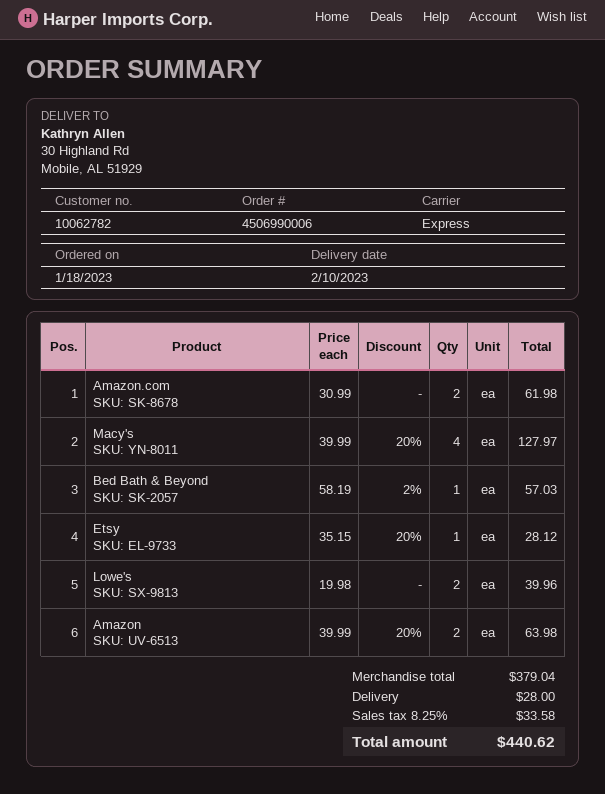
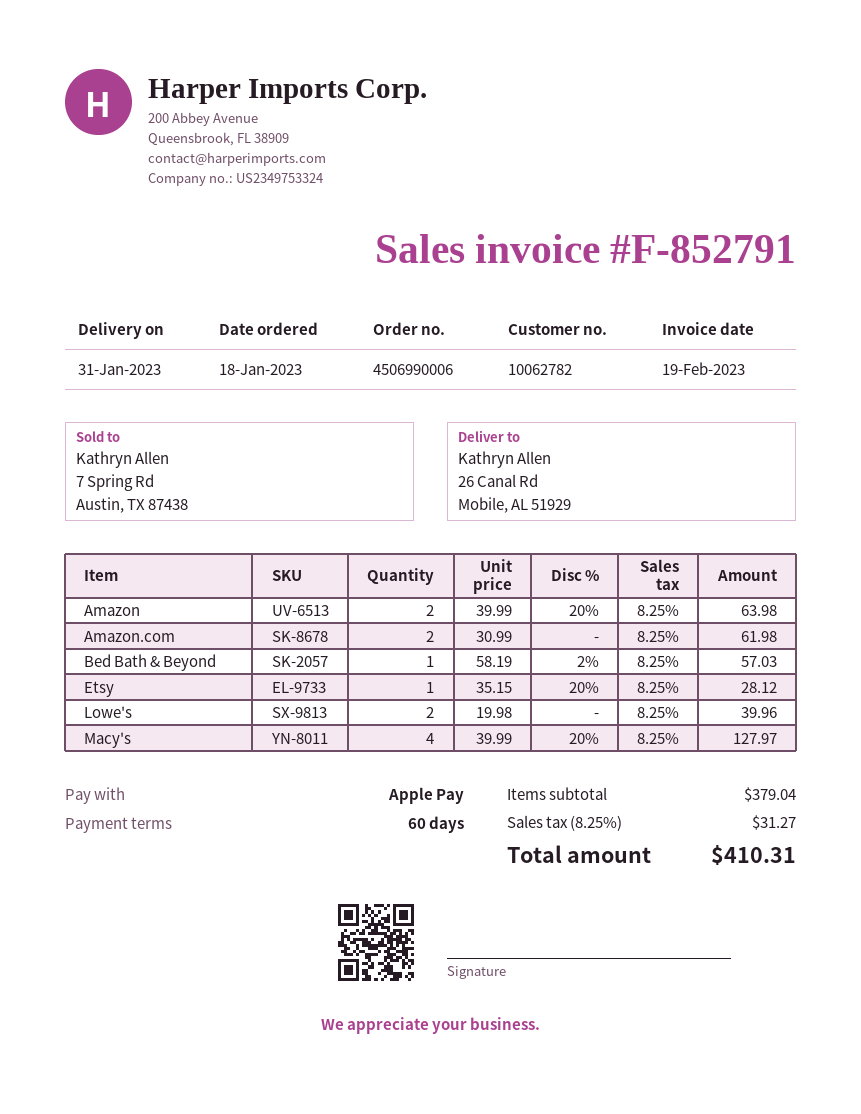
delivery date: 2023-02-10 -> 2023-01-31
ship to: 30 Highland Rd, Mobile, AL 51929 -> 26 Canal Rd, Mobile, AL 51929
shipping: 28.00 -> none
tax: 8.25% = 33.58 -> 8.25% = 31.27
total: 440.62 -> 410.31

